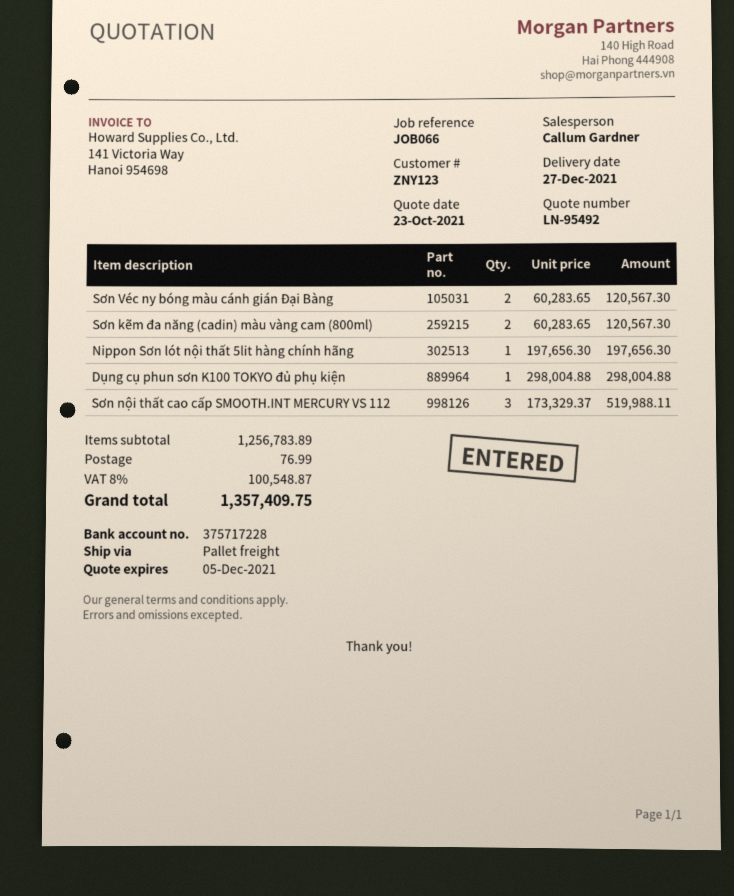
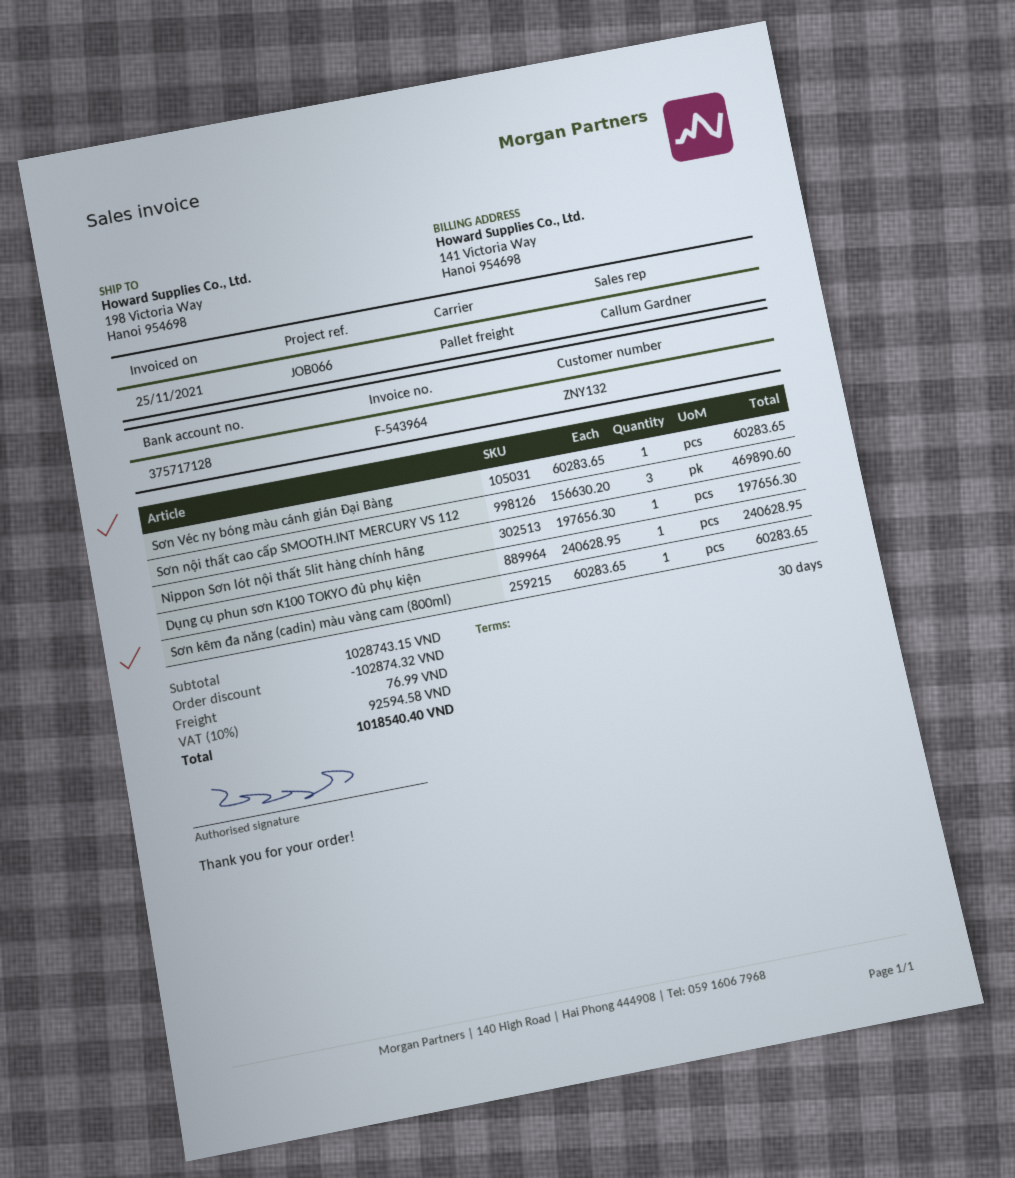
customer number: ZNY123 -> ZNY132
bank account: 375717228 -> 375717128
Sơn Véc ny bóng màu cánh gián Đại Bàng: 2 x 60283.65 = 120567.30 -> 1 x 60283.65 = 60283.65
Sơn kẽm đa năng (cadin) màu vàng cam (800ml): 2 x 60283.65 = 120567.30 -> 1 x 60283.65 = 60283.65
Dụng cụ phun sơn K100 TOKYO đủ phụ kiện: 1 x 298004.88 = 298004.88 -> 1 x 240628.95 = 240628.95
Sơn nội thất cao cấp SMOOTH.INT MERCURY VS 112: 3 x 173329.37 = 519988.11 -> 3 x 156630.20 = 469890.60
subtotal: 1256783.89 -> 1028743.15
discount: none -> 102874.32
tax: 8% = 100548.87 -> 10% = 92594.58
total: 1357409.75 -> 1018540.40

